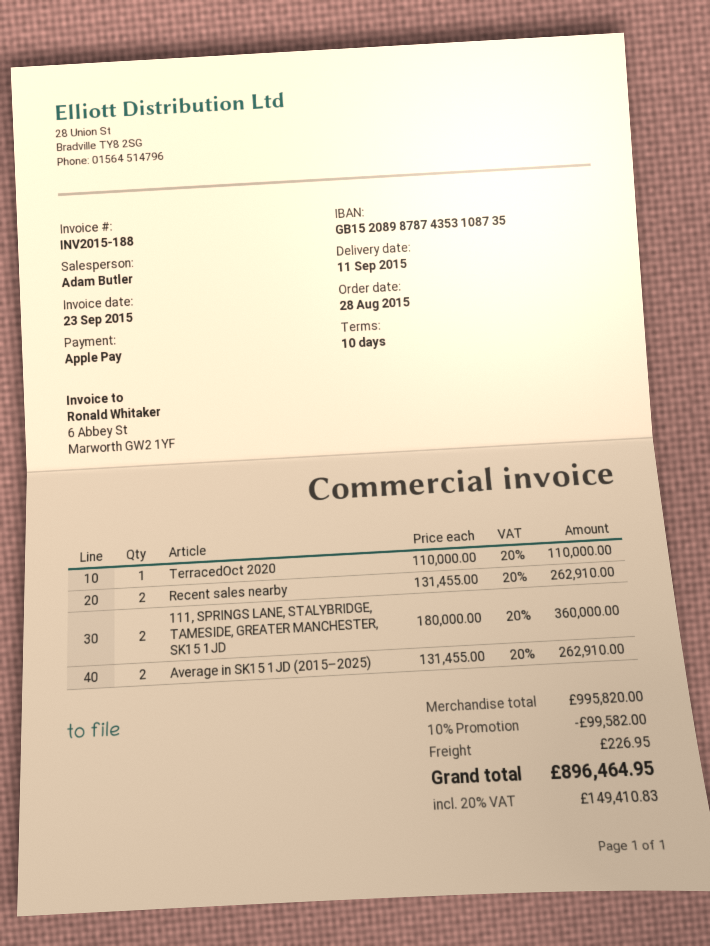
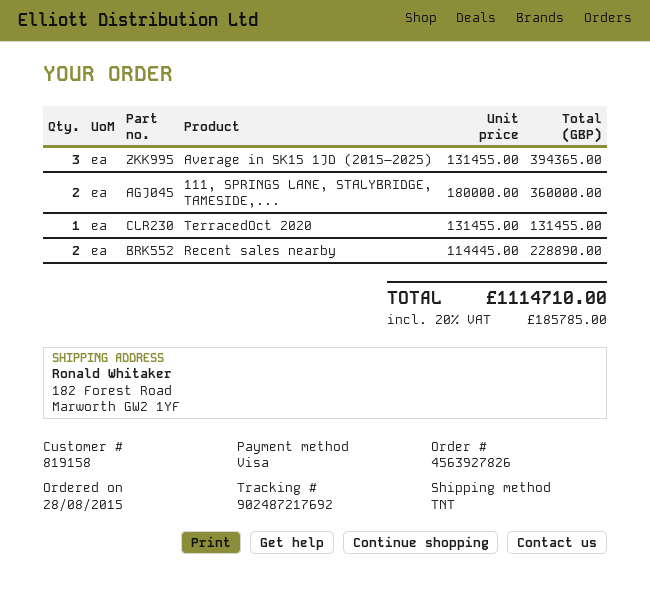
payment method: Apple Pay -> Visa
TerracedOct 2020: 1 x 110000.00 = 110000.00 -> 1 x 131455.00 = 131455.00
Recent sales nearby: 2 x 131455.00 = 262910.00 -> 2 x 114445.00 = 228890.00
Average in SK15 1JD (2015–2025): 2 x 131455.00 = 262910.00 -> 3 x 131455.00 = 394365.00
discount: 10% = 99582.00 -> none
shipping: 226.95 -> none
tax: 20% = 149410.83 -> 20% = 185785.00
total: 896464.95 -> 1114710.00

